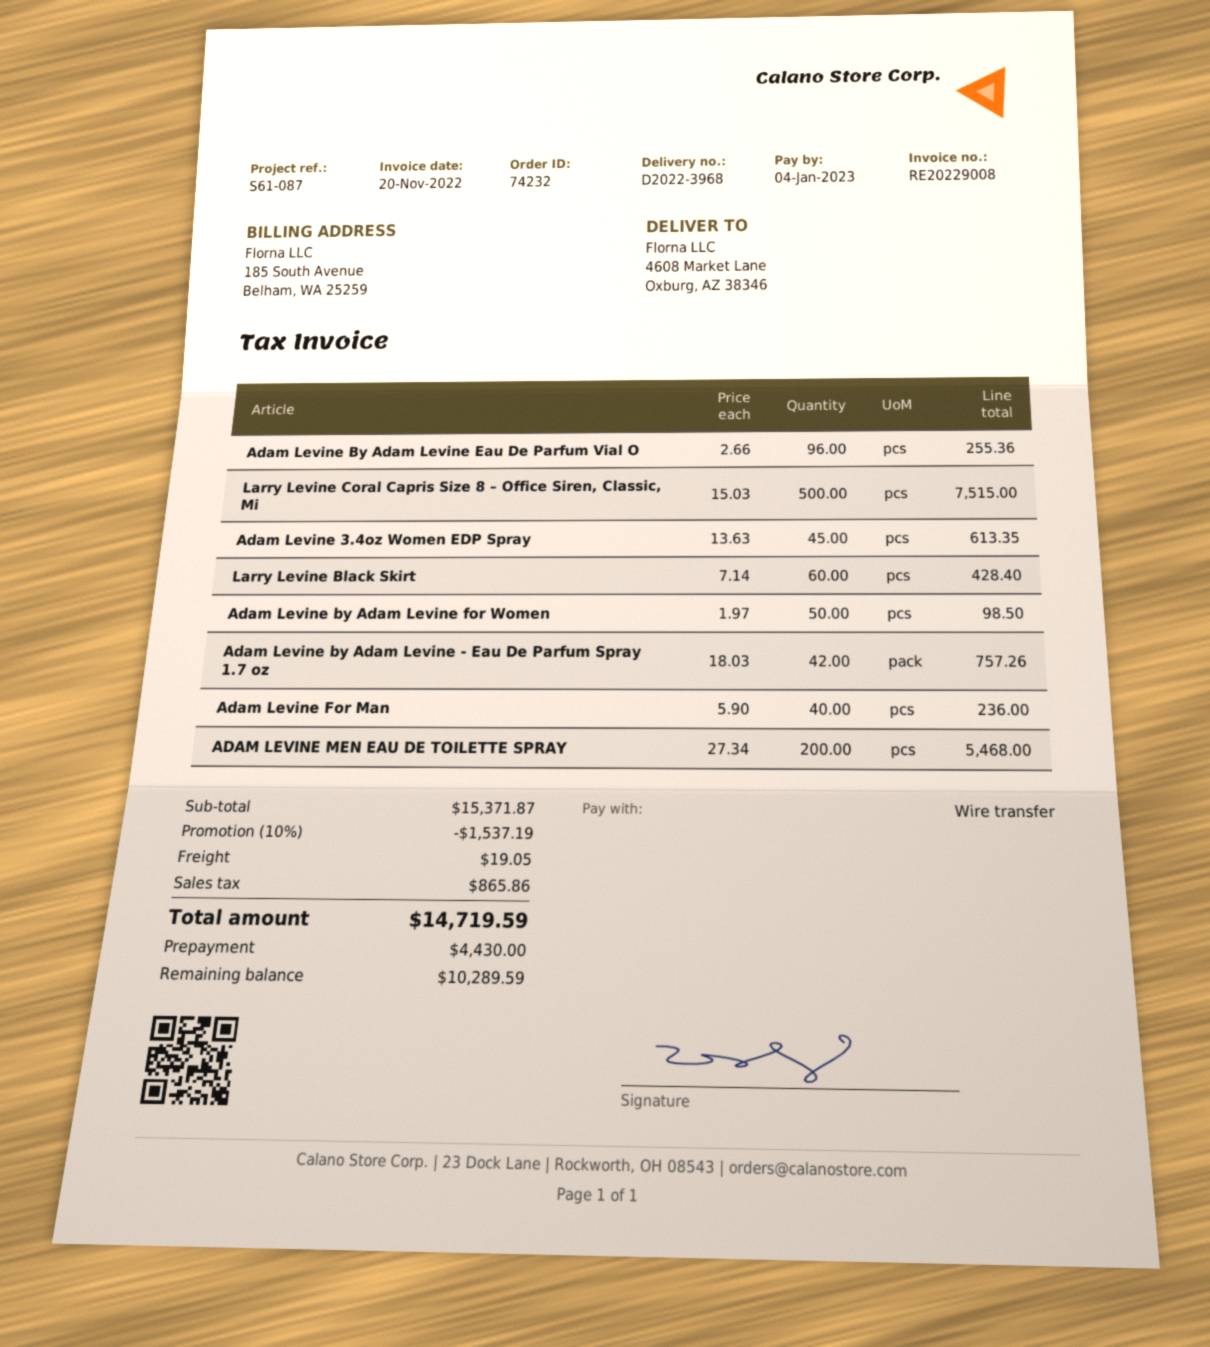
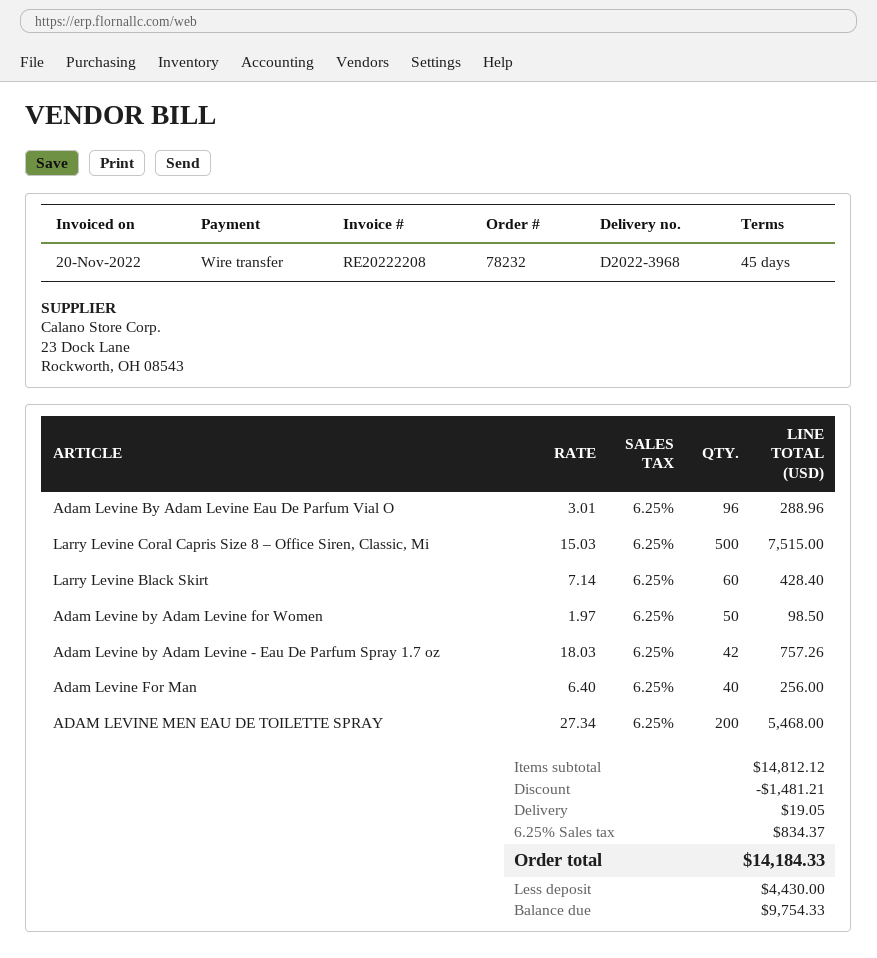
order number: 74232 -> 78232
invoice number: RE20229008 -> RE20222208
Adam Levine By Adam Levine Eau De Parfum Vial O: 96 x 2.66 = 255.36 -> 96 x 3.01 = 288.96
Adam Levine 3.4oz Women EDP Spray: 45 x 13.63 = 613.35 -> none
Adam Levine For Man: 40 x 5.90 = 236.00 -> 40 x 6.40 = 256.00
subtotal: 15371.87 -> 14812.12
discount: 1537.19 -> 1481.21
tax: 865.86 -> 834.37
total: 14719.59 -> 14184.33
balance: 10289.59 -> 9754.33

